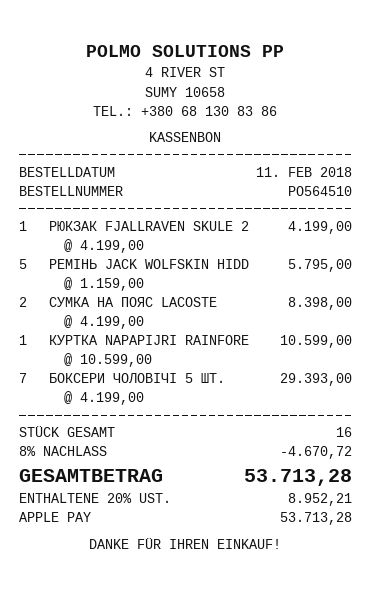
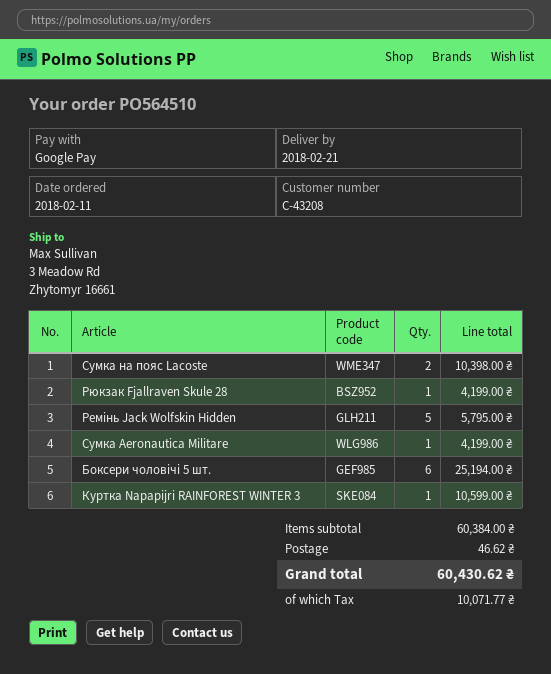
payment method: Apple Pay -> Google Pay
СУМКА НА ПОЯС LACOSTE: 2 for 8398.00 -> 2 for 10398.00
БОКСЕРИ ЧОЛОВІЧІ 5 ШТ.: 7 for 29393.00 -> 6 for 25194.00
Сумка Aeronautica Militare: none -> 1 for 4199.00
discount: 8% = 4670.72 -> none
shipping: none -> 46.62
tax: 8952.21 -> 10071.77
total: 53713.28 -> 60430.62

